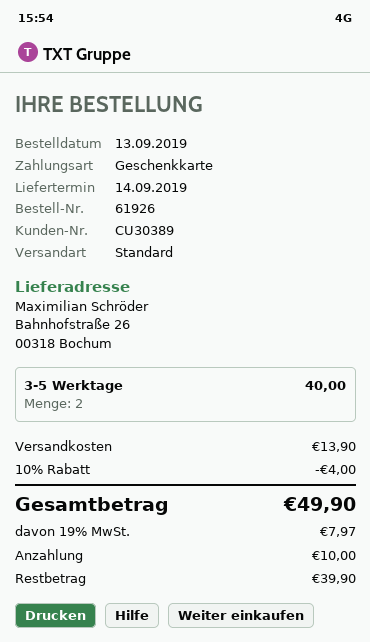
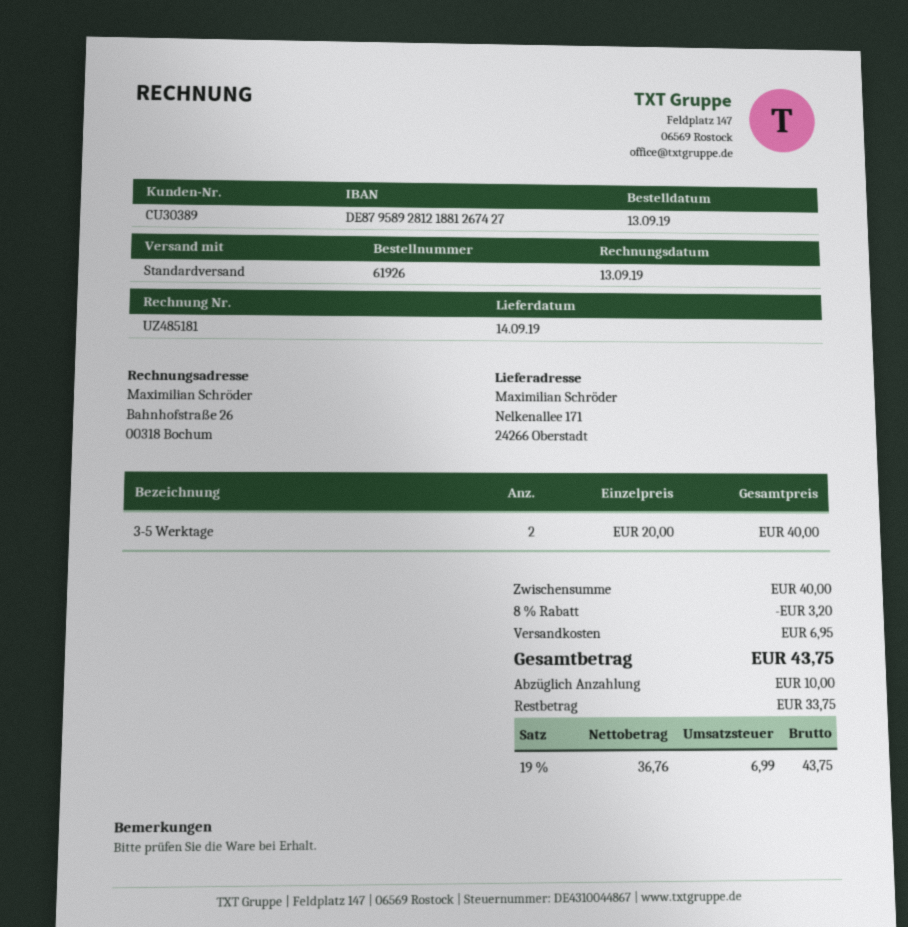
ship to: Bahnhofstraße 26, 00318 Bochum -> Nelkenallee 171, 24266 Oberstadt
discount: 10% = 4.00 -> 8% = 3.20
shipping: 13.90 -> 6.95
tax: 19% = 7.97 -> 19% = 6.99
total: 49.90 -> 43.75
balance: 39.90 -> 33.75

